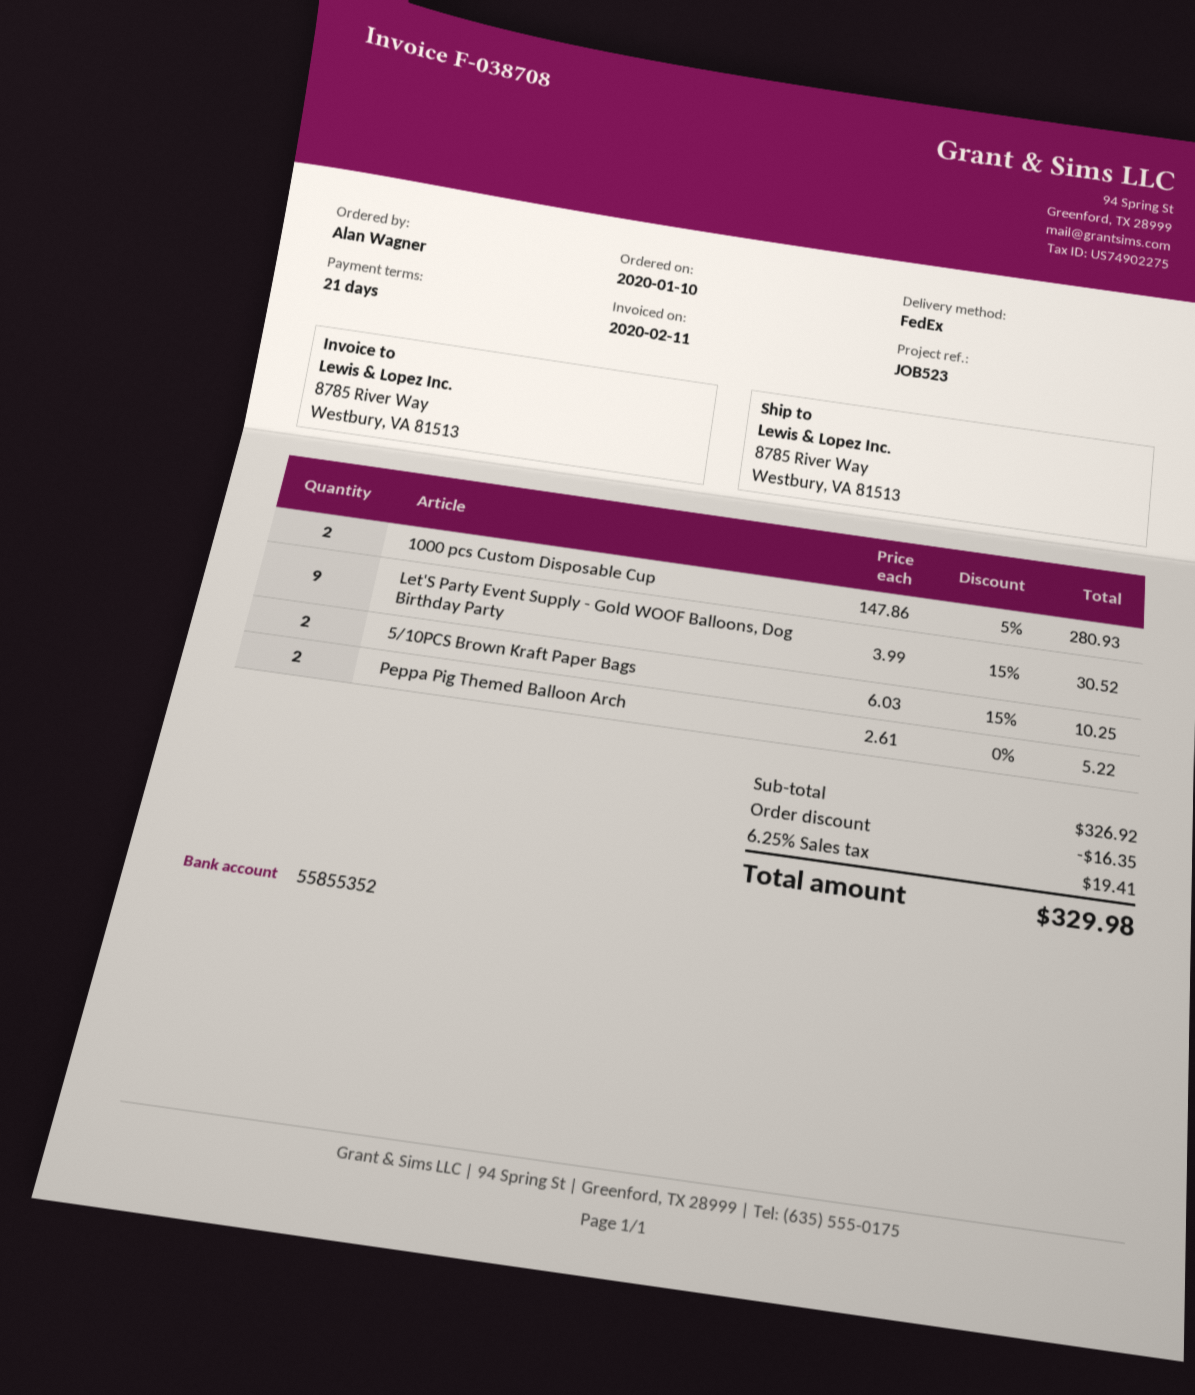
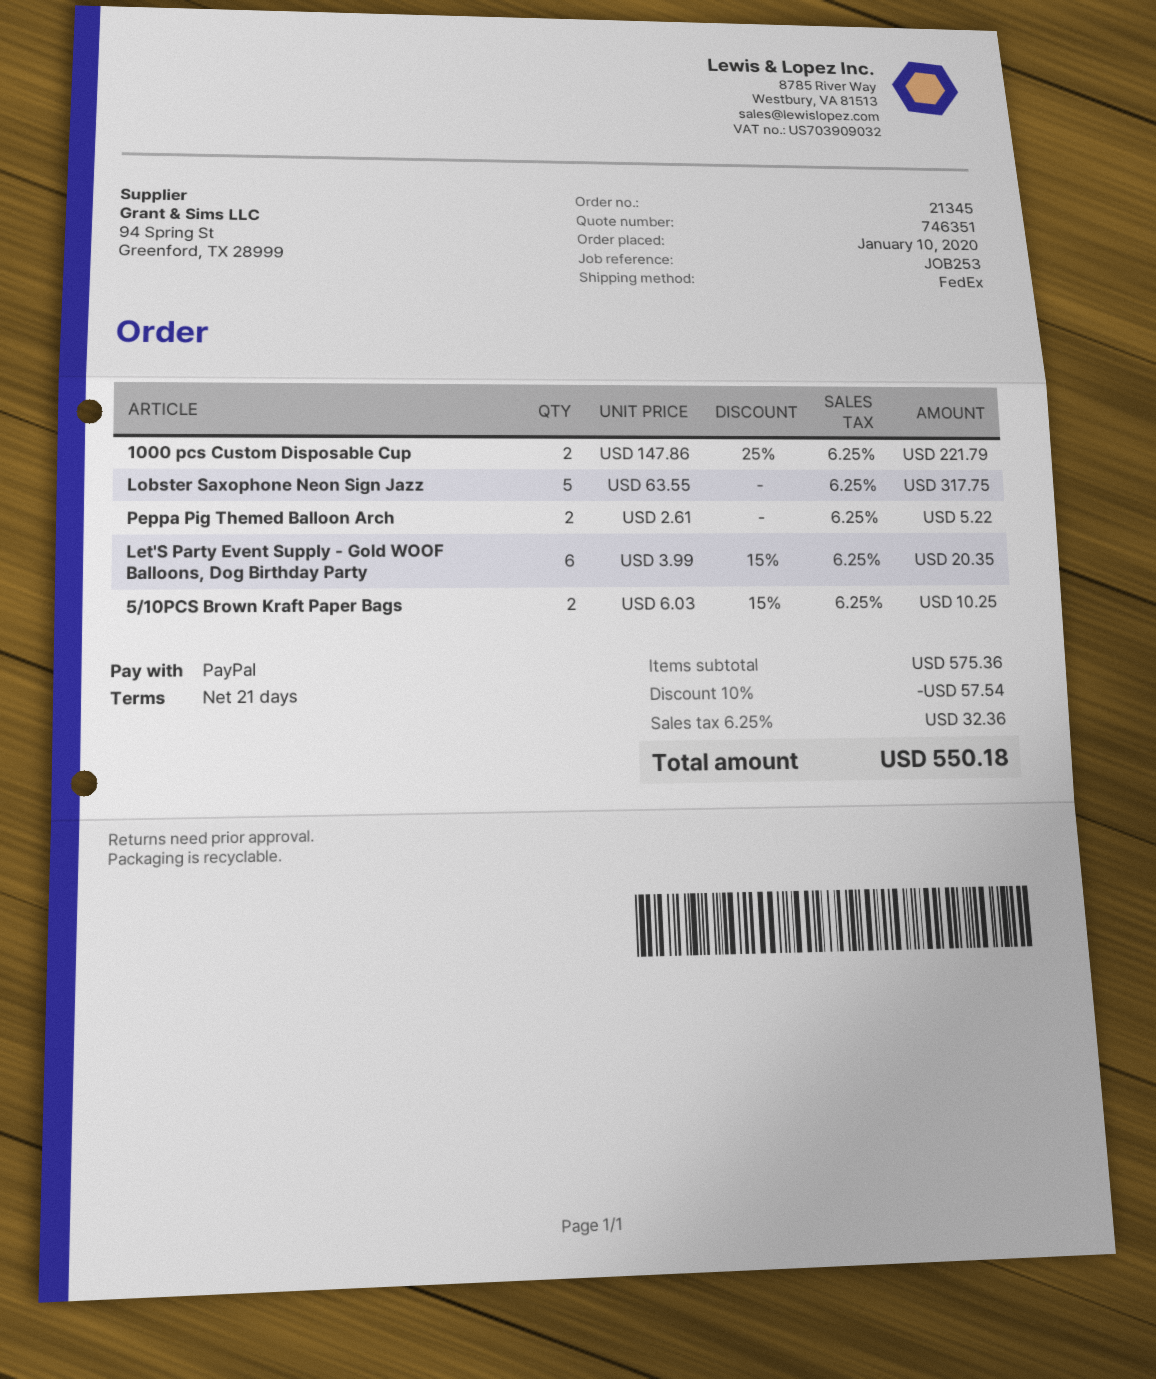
reference: JOB523 -> JOB253
1000 pcs Custom Disposable Cup: 2 x 147.86 - 5% = 280.93 -> 2 x 147.86 - 25% = 221.79
Let'S Party Event Supply - Gold WOOF Balloons, Dog Birthday Party: 9 x 3.99 - 15% = 30.52 -> 6 x 3.99 - 15% = 20.35
Lobster Saxophone Neon Sign Jazz: none -> 5 x 63.55 = 317.75
subtotal: 326.92 -> 575.36
discount: 16.35 -> 57.54
tax: 6.25% = 19.41 -> 6.25% = 32.36
total: 329.98 -> 550.18

